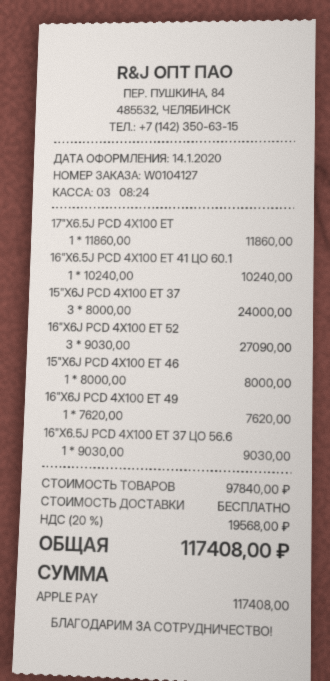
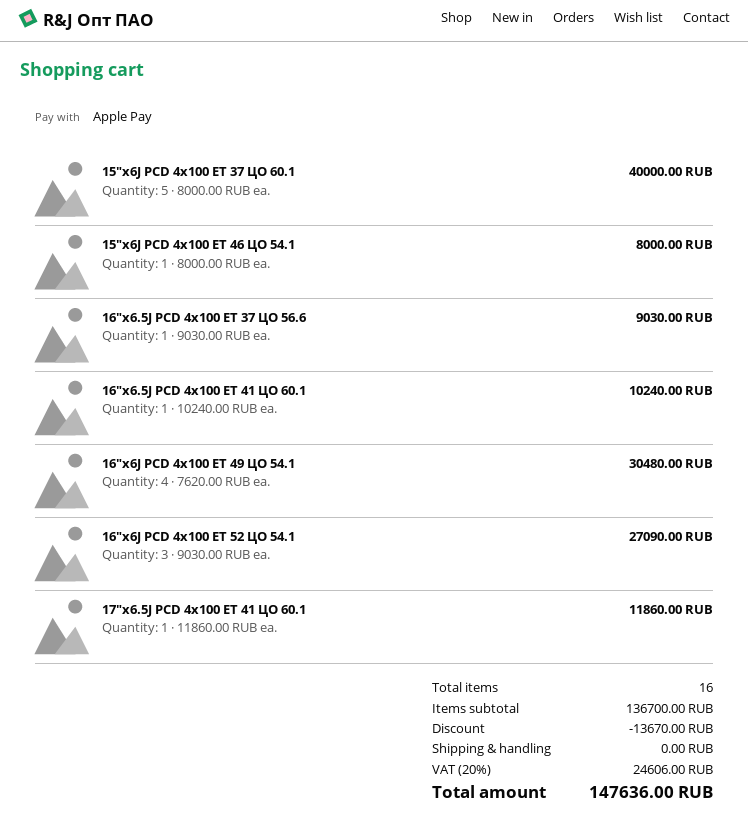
15"X6J PCD 4X100 ЕТ 37: 3 x 8000.00 = 24000.00 -> 5 x 8000.00 = 40000.00
16"X6J PCD 4X100 ЕТ 49: 1 x 7620.00 = 7620.00 -> 4 x 7620.00 = 30480.00
subtotal: 97840.00 -> 136700.00
discount: none -> 13670.00
tax: 20% = 19568.00 -> 20% = 24606.00
total: 117408.00 -> 147636.00

